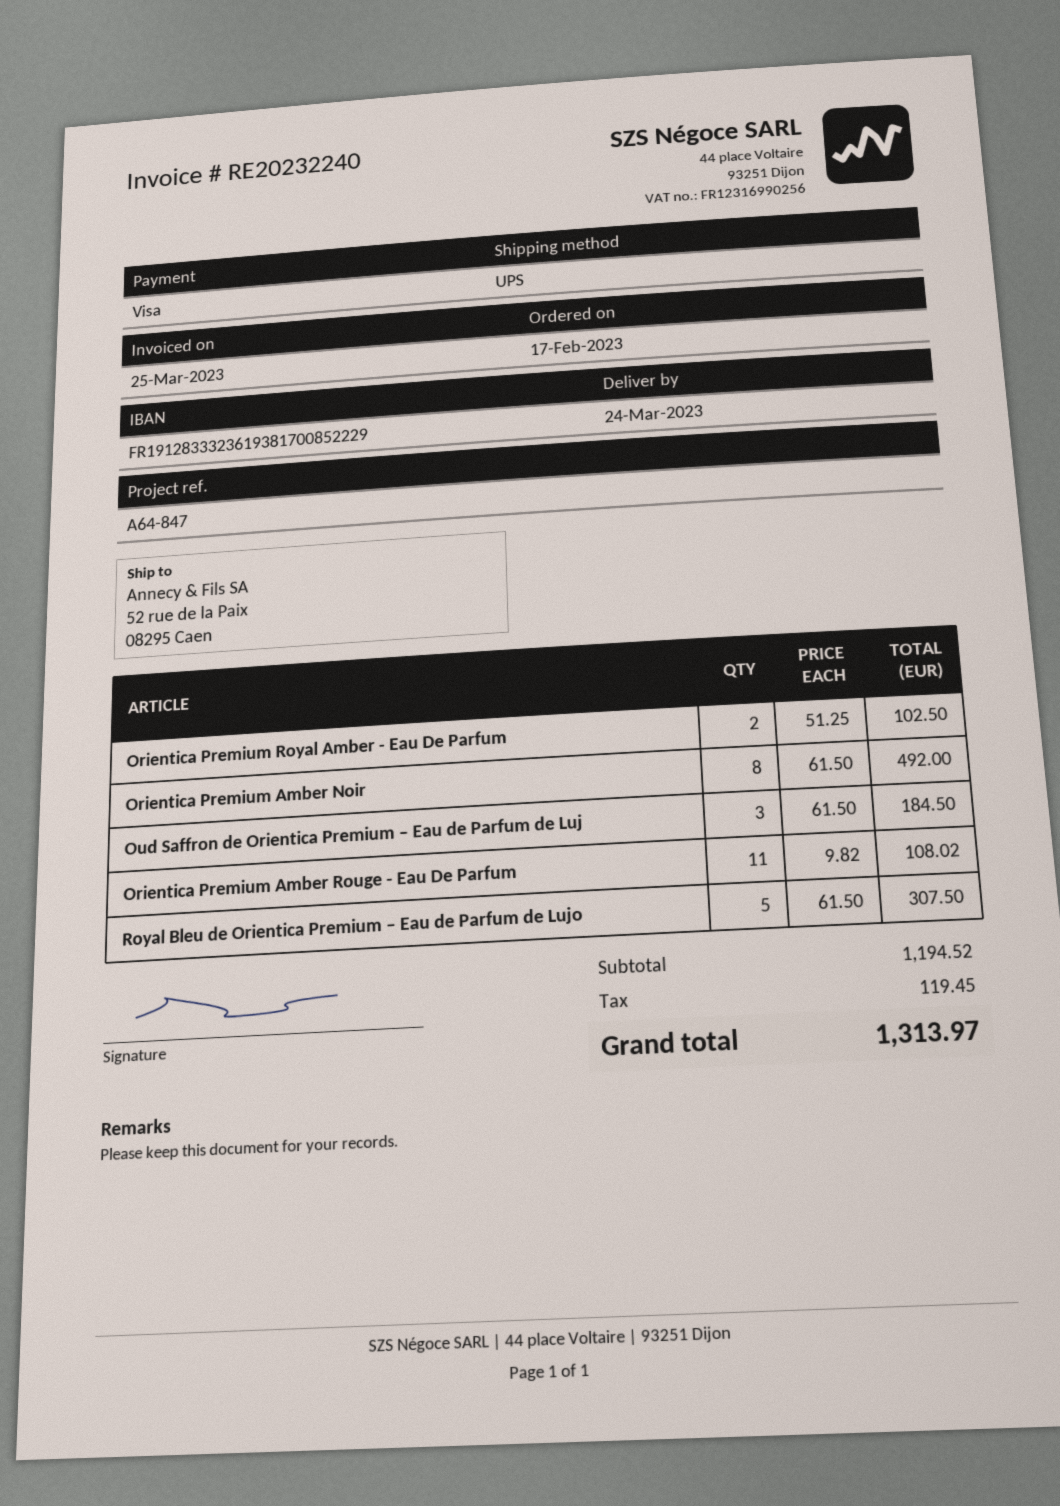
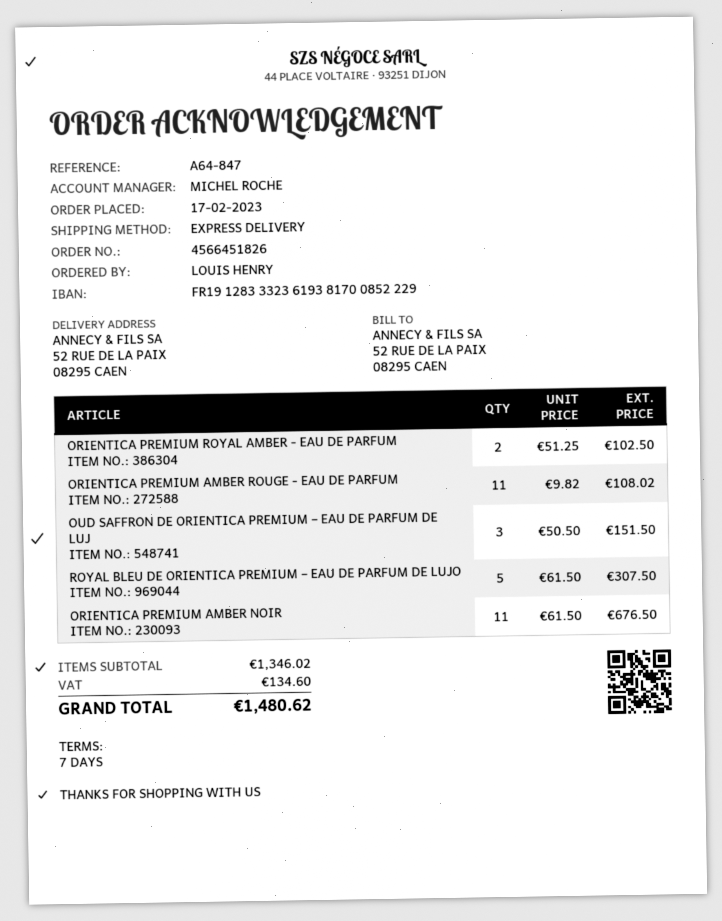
shipping method: UPS -> express
Orientica Premium Amber Noir: 8 x 61.50 = 492.00 -> 11 x 61.50 = 676.50
Oud Saffron de Orientica Premium – Eau de Parfum de Luj: 3 x 61.50 = 184.50 -> 3 x 50.50 = 151.50
subtotal: 1194.52 -> 1346.02
tax: 119.45 -> 134.60
total: 1313.97 -> 1480.62

